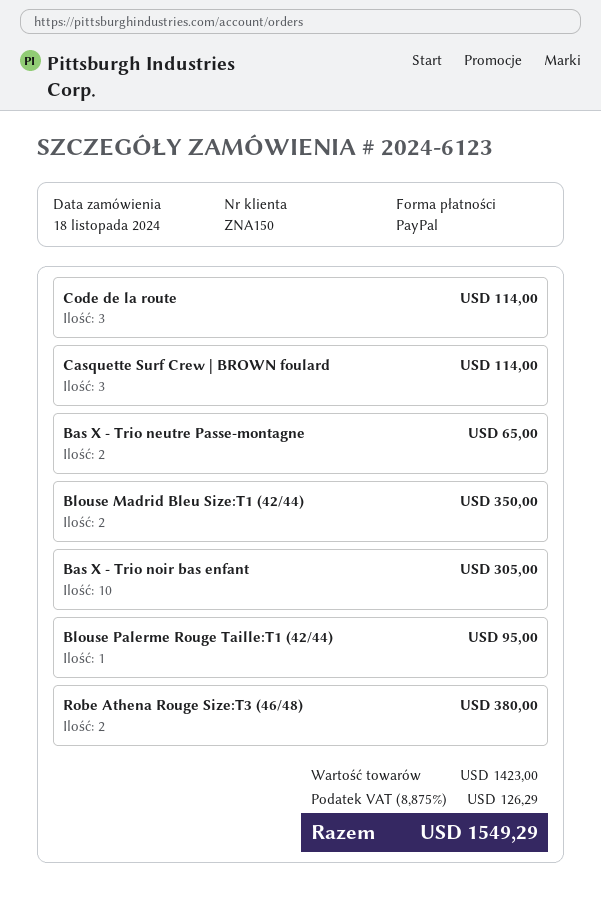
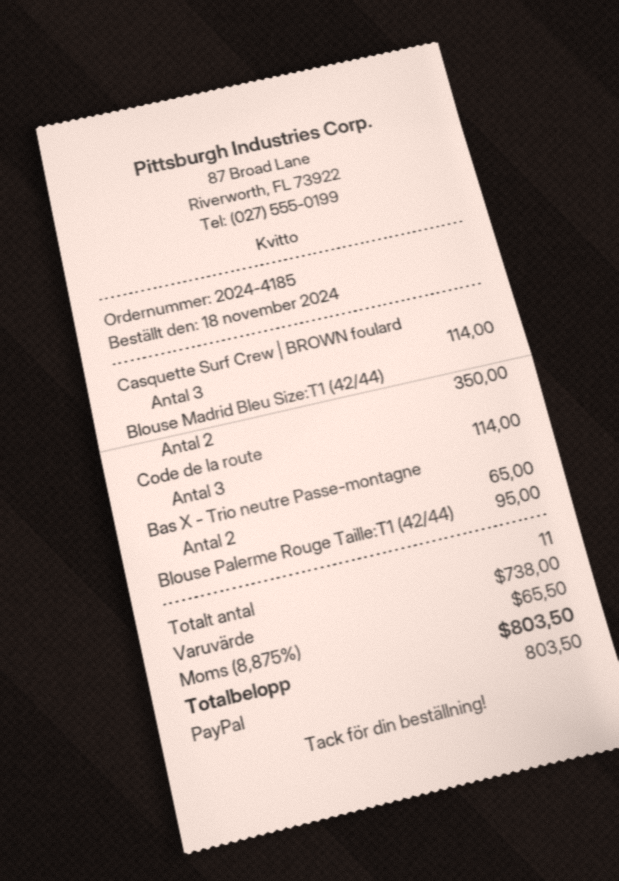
order number: 2024-6123 -> 2024-4185
Bas X - Trio noir bas enfant: 10 for 305.00 -> none
Robe Athena Rouge Size:T3 (46/48): 2 for 380.00 -> none
subtotal: 1423.00 -> 738.00
tax: 8.875% = 126.29 -> 8.875% = 65.50
total: 1549.29 -> 803.50

